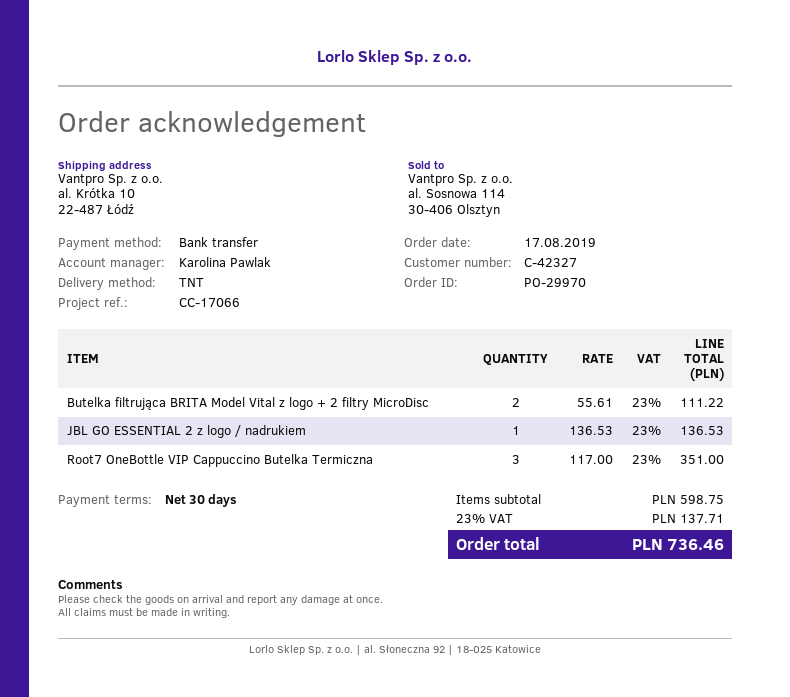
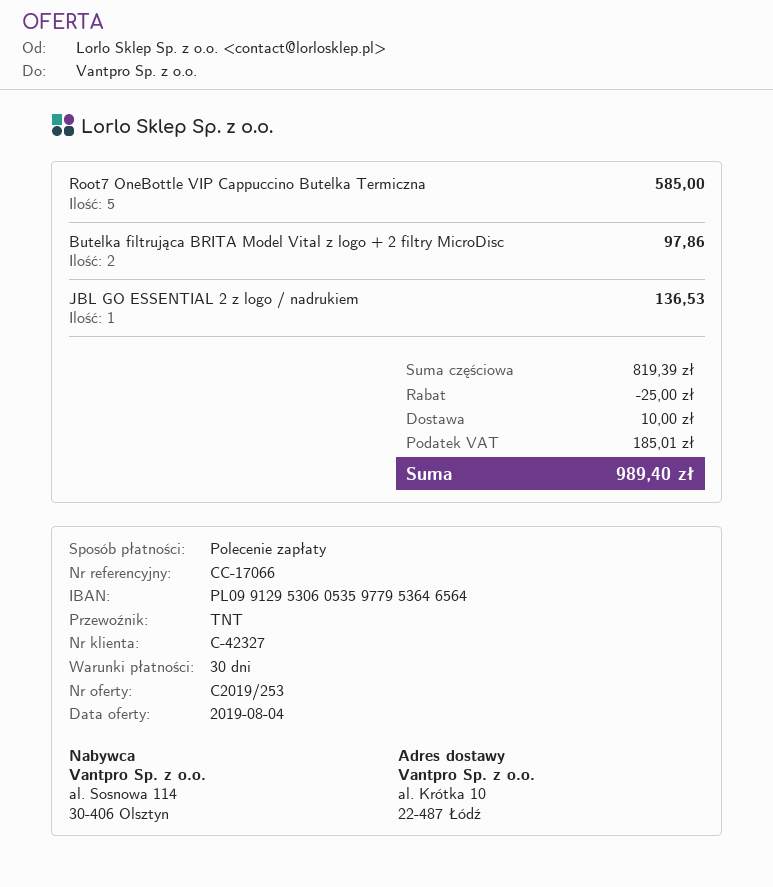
payment method: bank transfer -> direct debit
Butelka filtrująca BRITA Model Vital z logo + 2 filtry MicroDisc: 2 for 111.22 -> 2 for 97.86
Root7 OneBottle VIP Cappuccino Butelka Termiczna: 3 for 351.00 -> 5 for 585.00
subtotal: 598.75 -> 819.39
discount: none -> 25.00
shipping: none -> 10.00
tax: 137.71 -> 185.01
total: 736.46 -> 989.40

